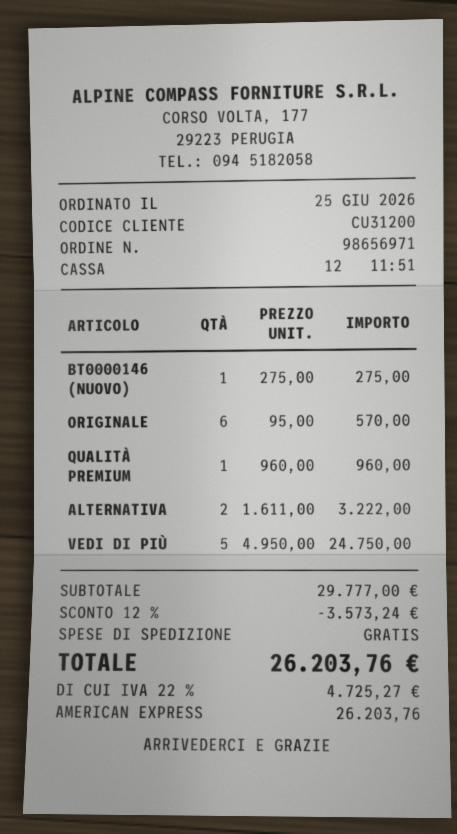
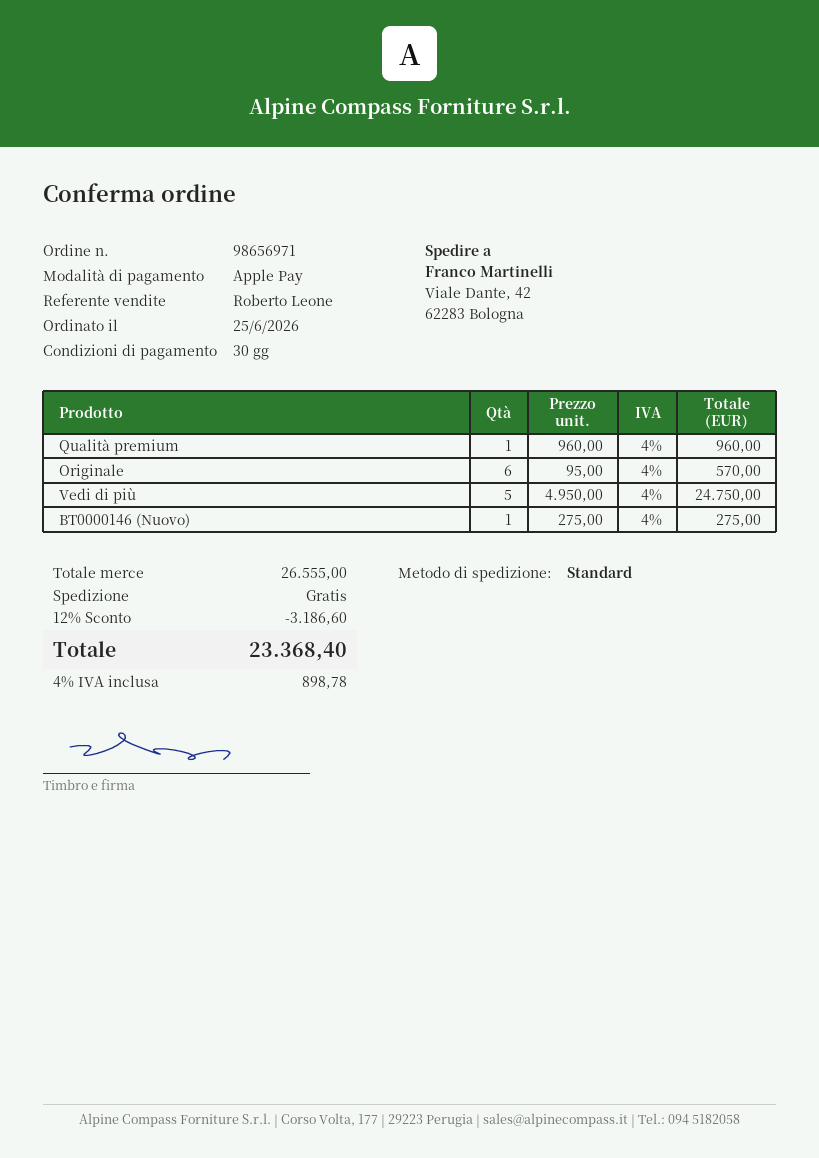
payment method: American Express -> Apple Pay
ALTERNATIVA: 2 x 1611.00 = 3222.00 -> none
subtotal: 29777.00 -> 26555.00
discount: 12% = 3573.24 -> 12% = 3186.60
tax: 22% = 4725.27 -> 4% = 898.78
total: 26203.76 -> 23368.40

